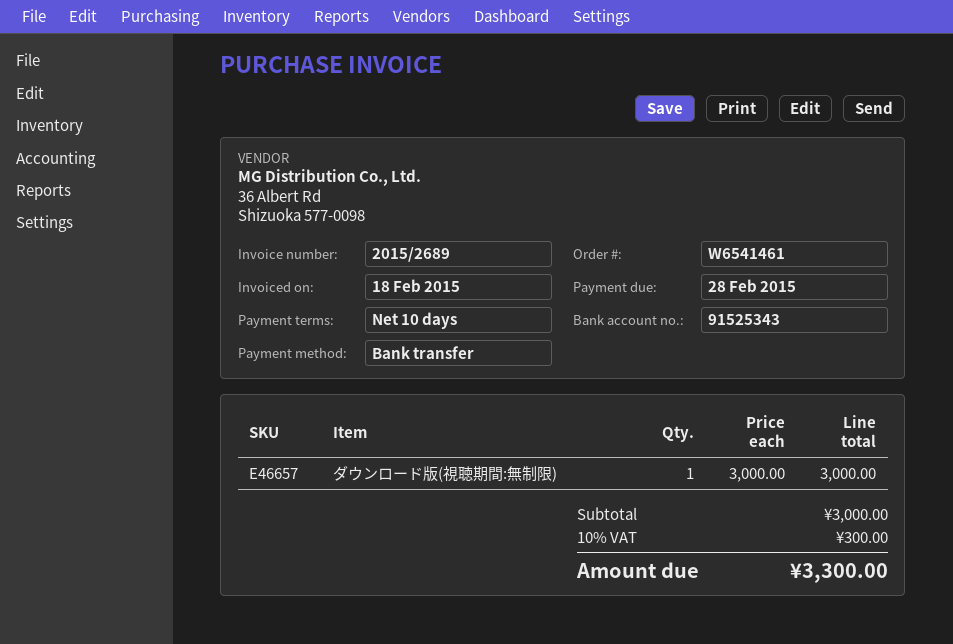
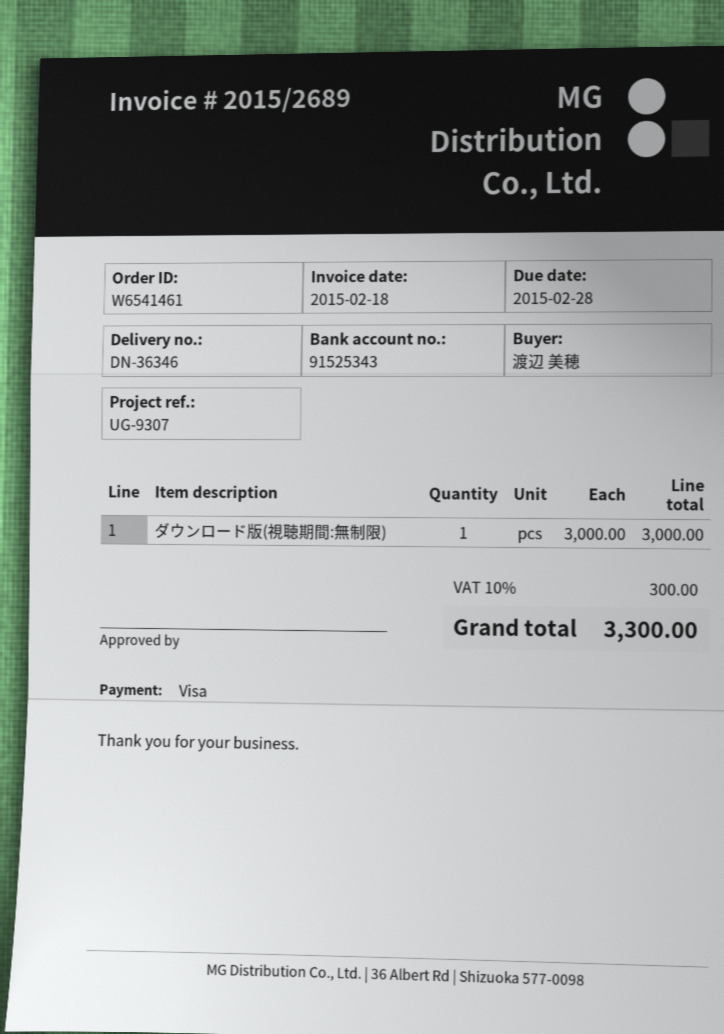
payment method: bank transfer -> Visa

